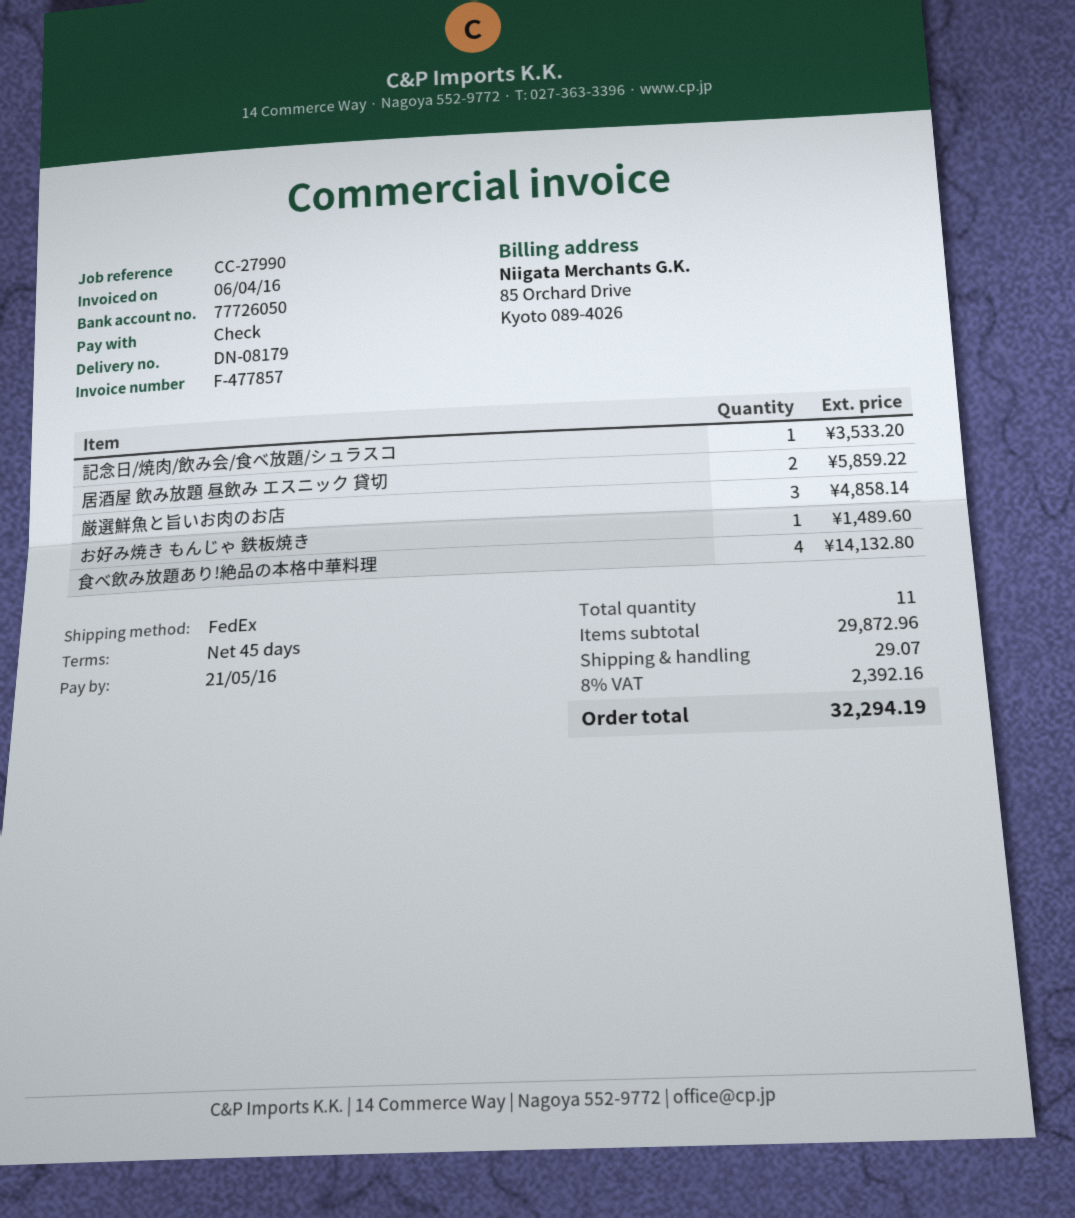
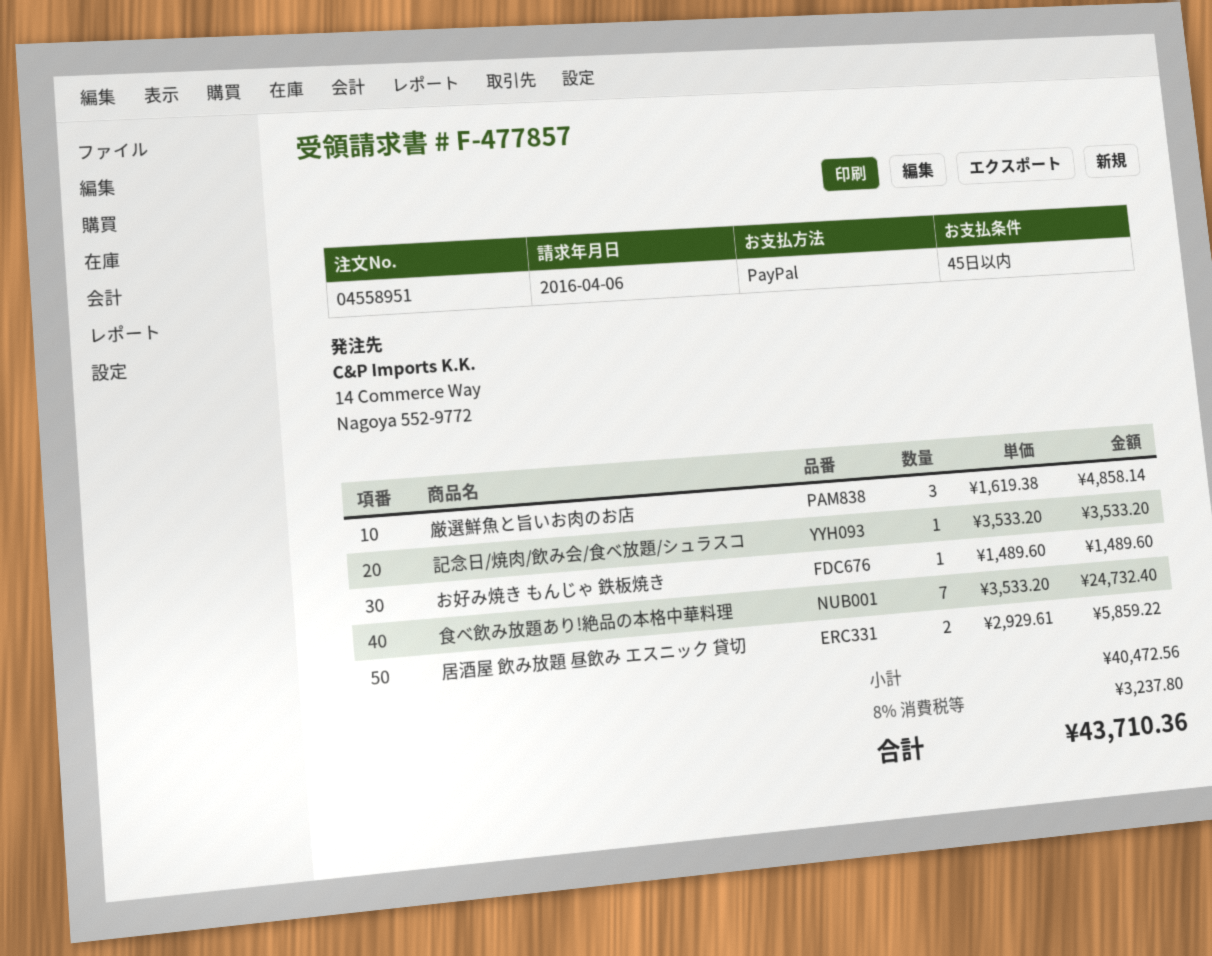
payment method: cheque -> PayPal
食べ飲み放題あり!絶品の本格中華料理: 4 for 14132.80 -> 7 for 24732.40
subtotal: 29872.96 -> 40472.56
shipping: 29.07 -> none
tax: 8% = 2392.16 -> 8% = 3237.80
total: 32294.19 -> 43710.36

